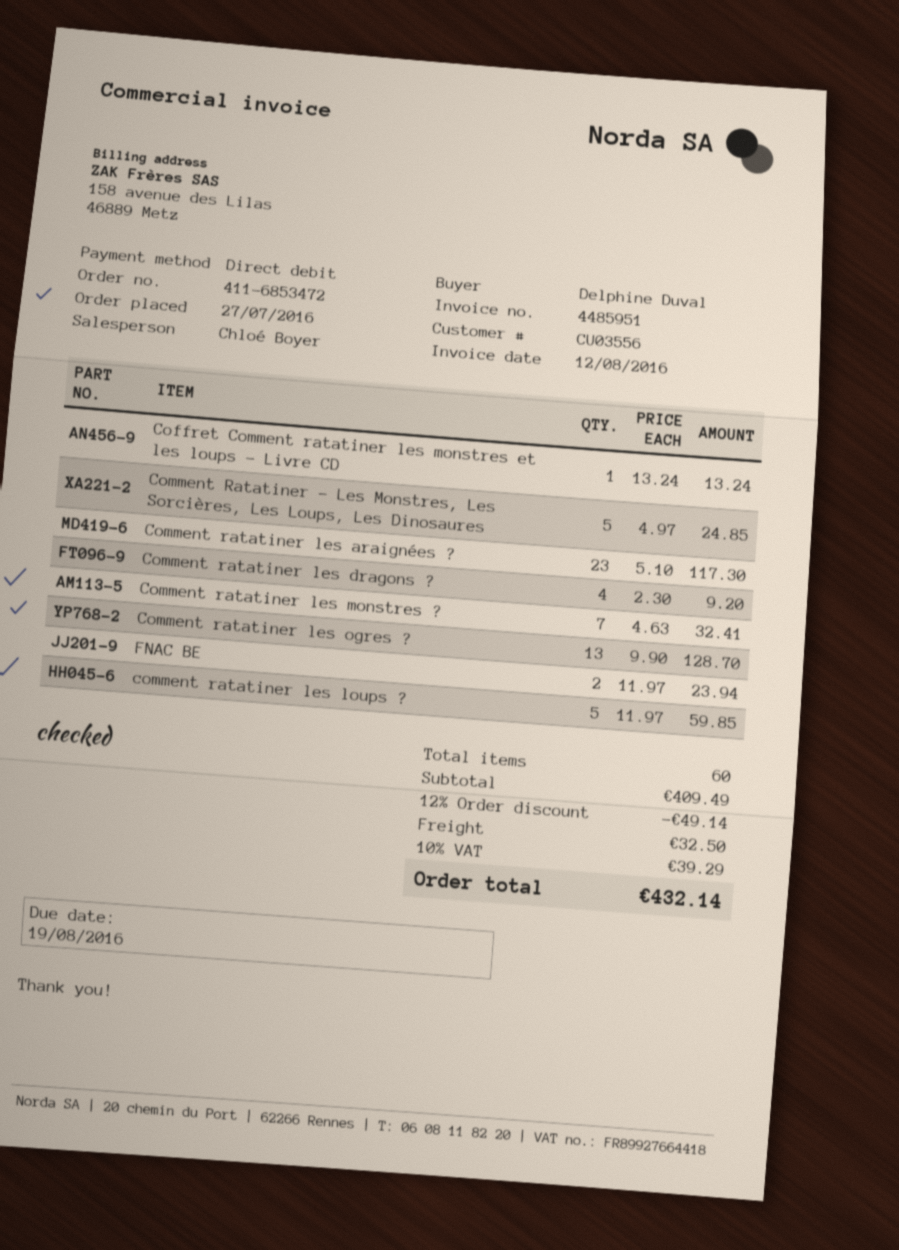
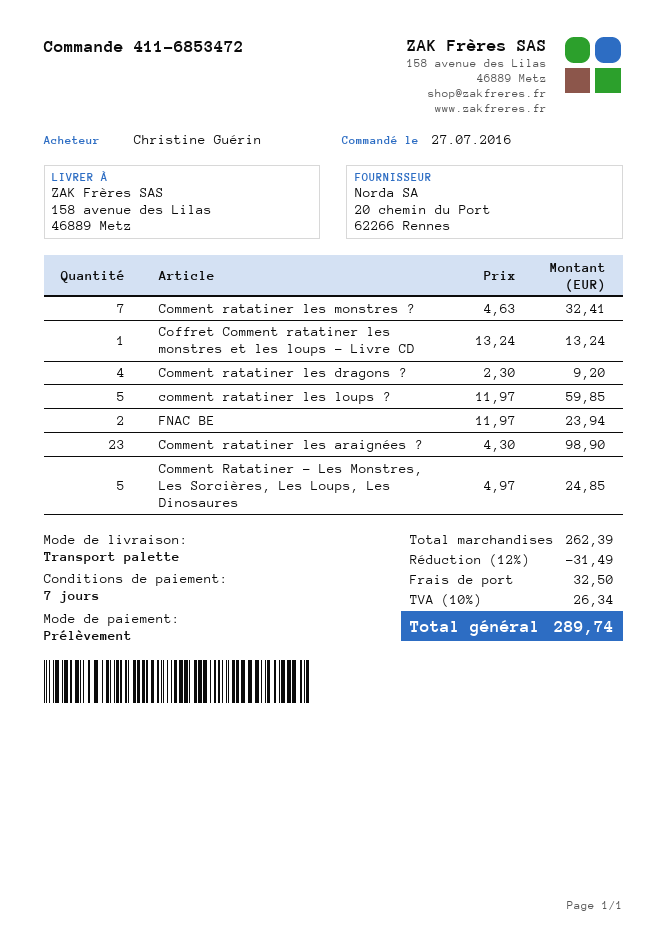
ordered by: Delphine Duval -> Christine Guérin
Comment ratatiner les araignées ?: 23 x 5.10 = 117.30 -> 23 x 4.30 = 98.90
Comment ratatiner les ogres ?: 13 x 9.90 = 128.70 -> none
subtotal: 409.49 -> 262.39
discount: 12% = 49.14 -> 12% = 31.49
tax: 10% = 39.29 -> 10% = 26.34
total: 432.14 -> 289.74

